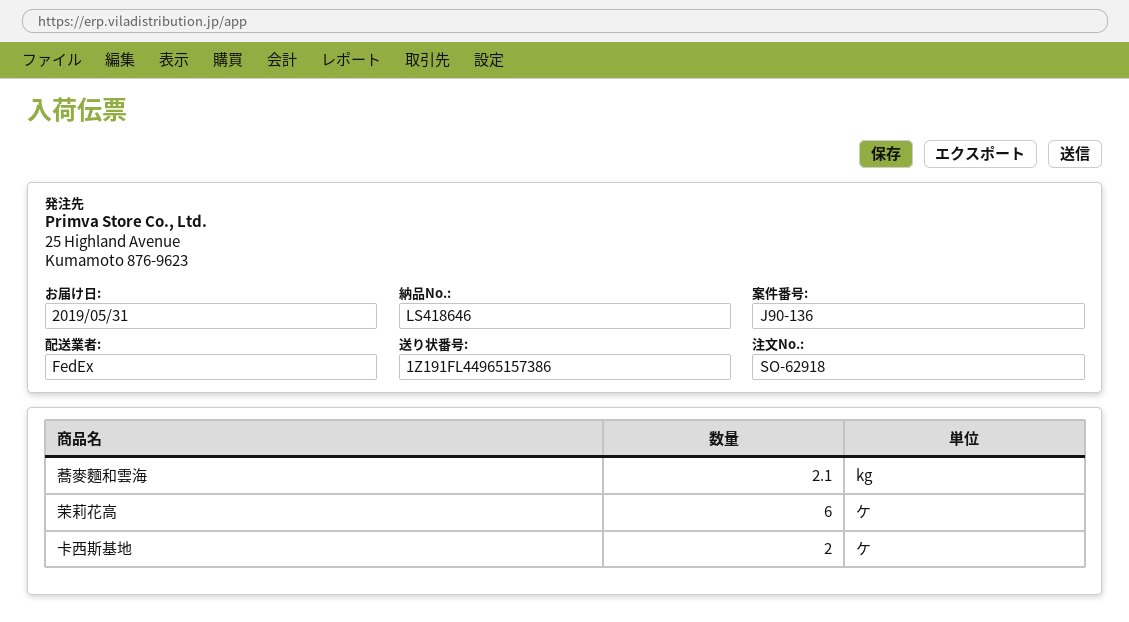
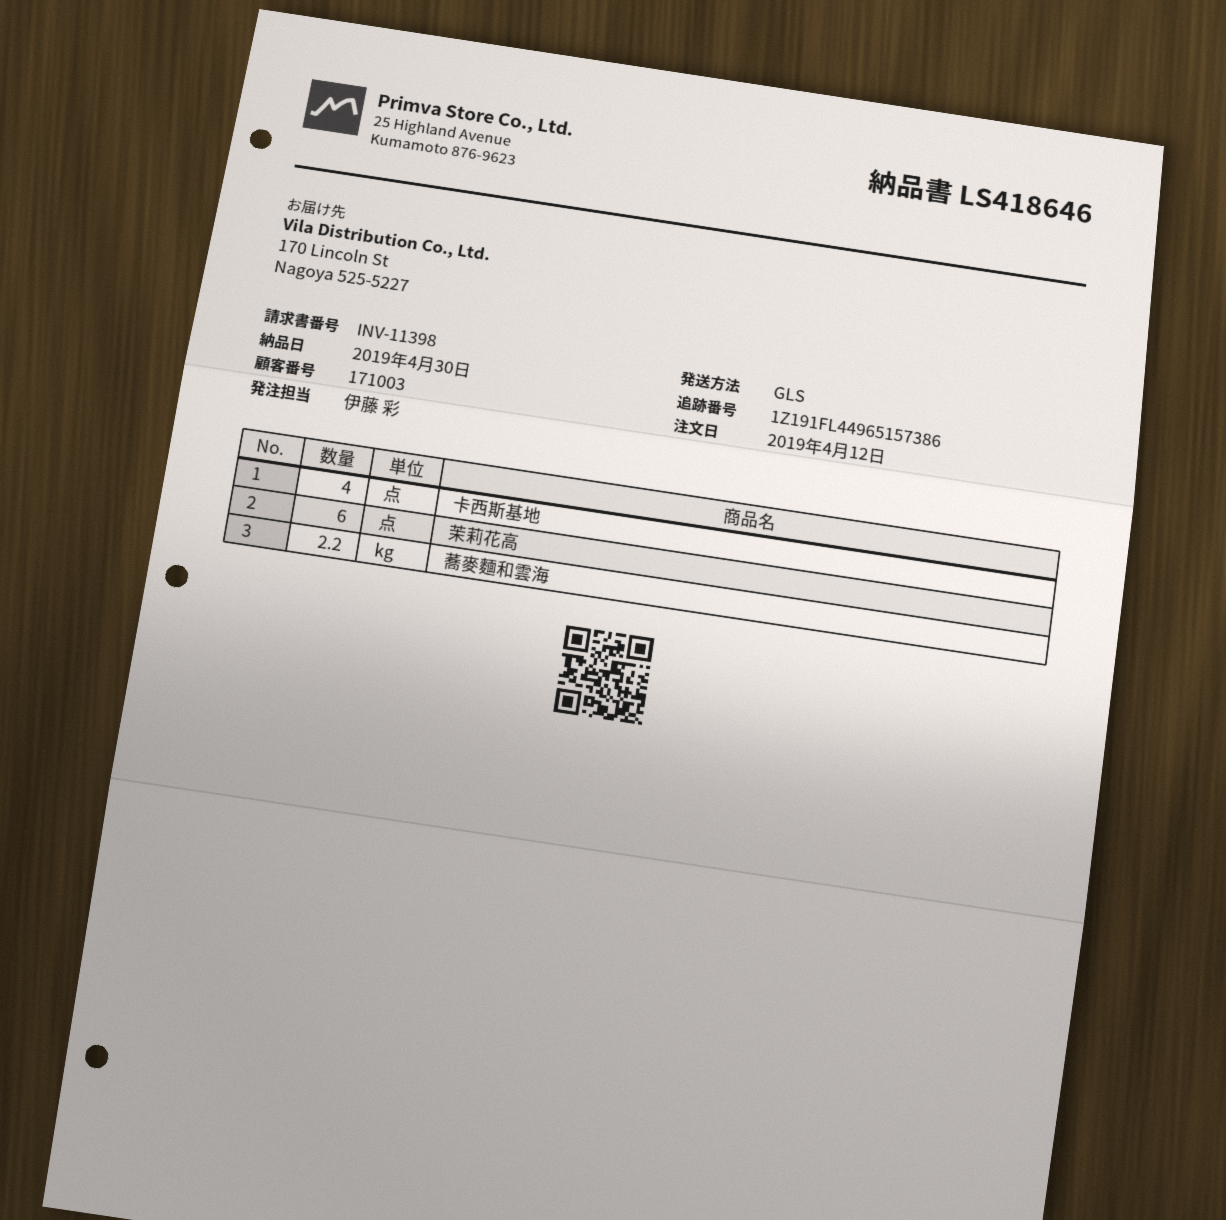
delivery date: 2019-05-31 -> 2019-04-30
shipping method: FedEx -> GLS
蕎麥麵和雲海: 2.1 -> 2.2
卡西斯基地: 2 -> 4

